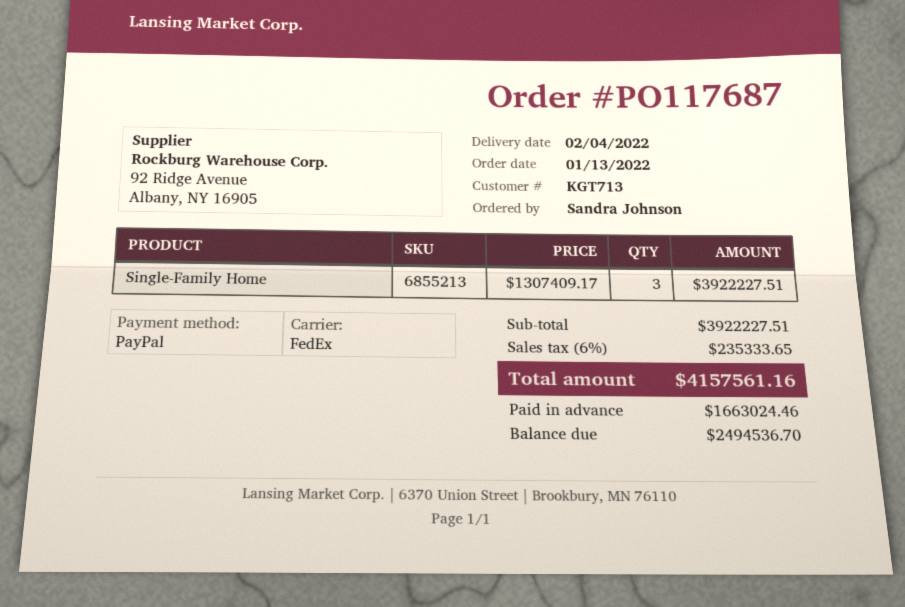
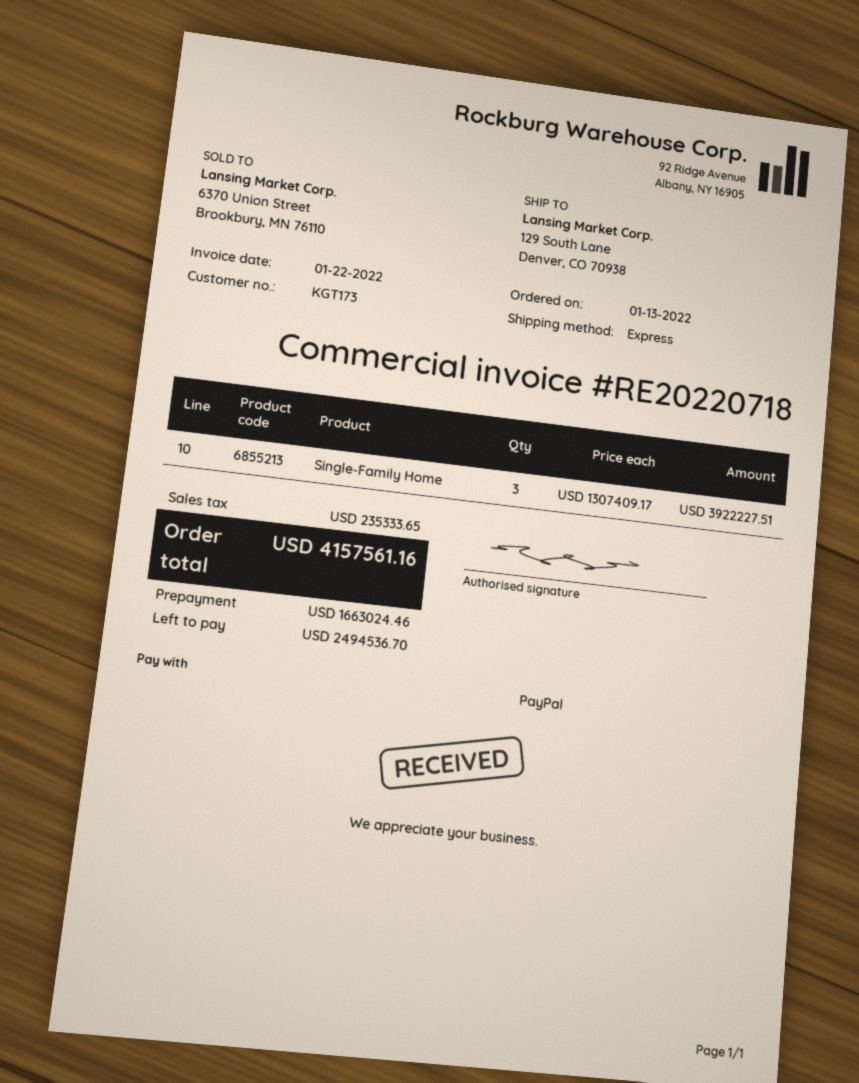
customer number: KGT713 -> KGT173
shipping method: FedEx -> express

